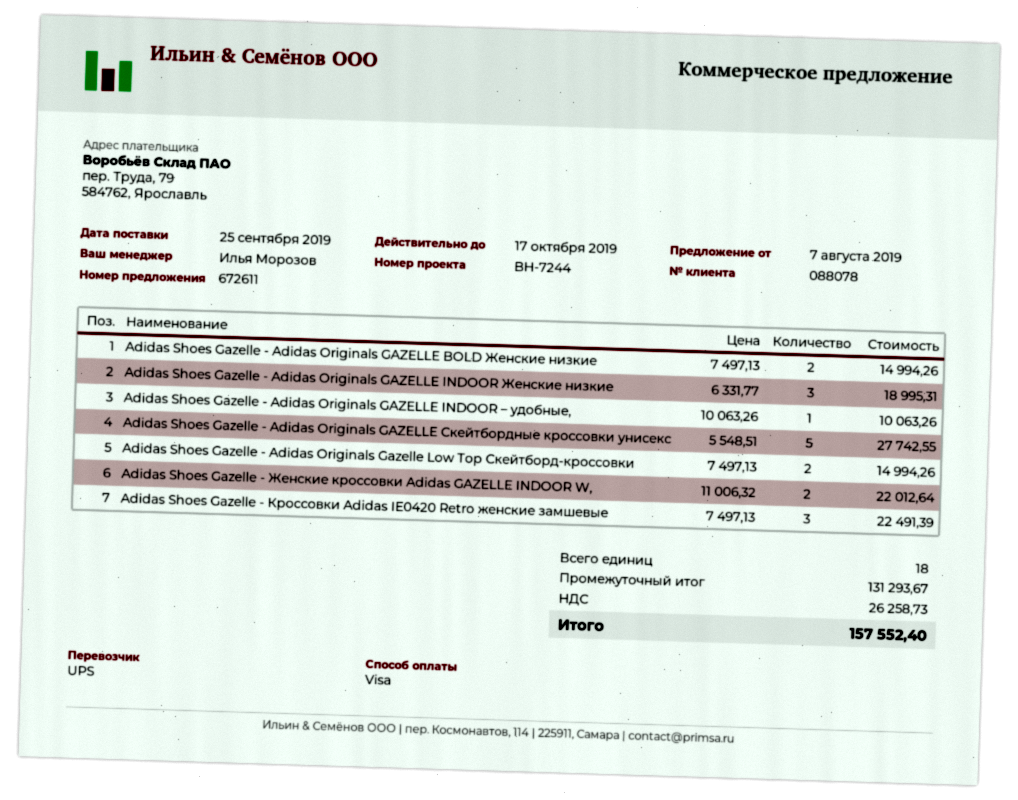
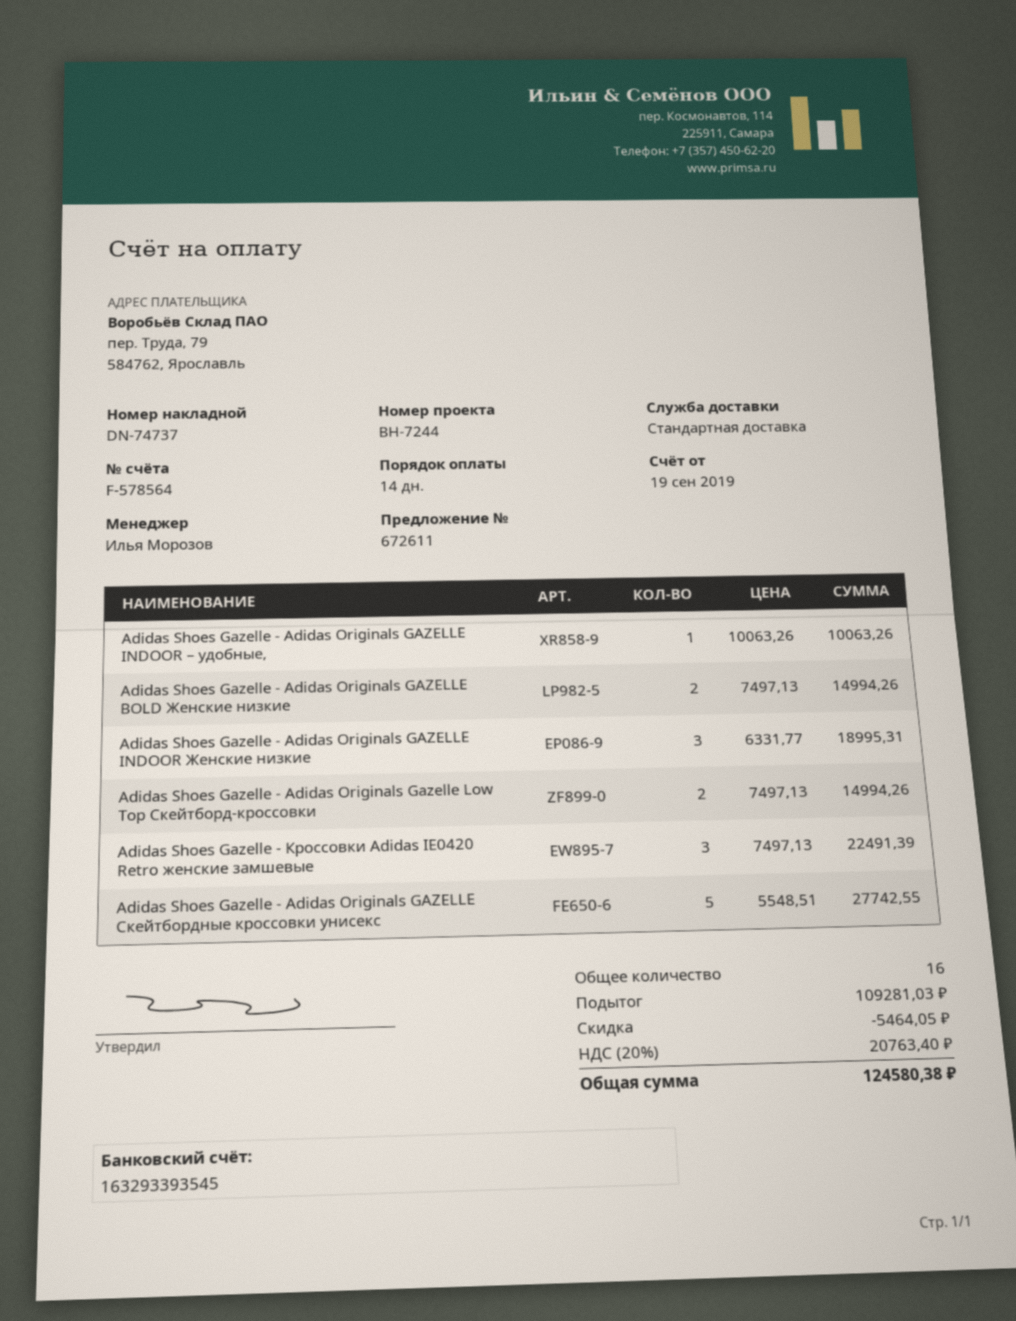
shipping method: UPS -> standard
Adidas Shoes Gazelle - Женские кроссовки Adidas GAZELLE INDOOR W,: 2 x 11006.32 = 22012.64 -> none
total quantity: 18 -> 16
subtotal: 131293.67 -> 109281.03
discount: none -> 5464.05
tax: 26258.73 -> 20763.40
total: 157552.40 -> 124580.38

